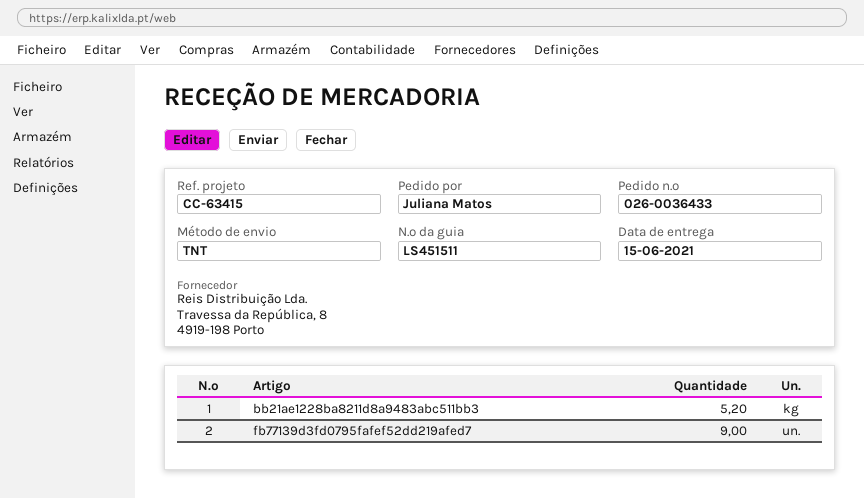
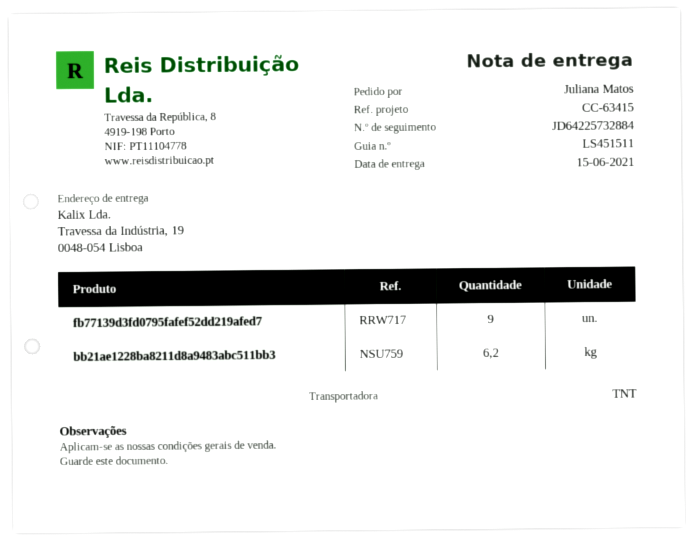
bb21ae1228ba8211d8a9483abc511bb3: 5.2 -> 6.2

